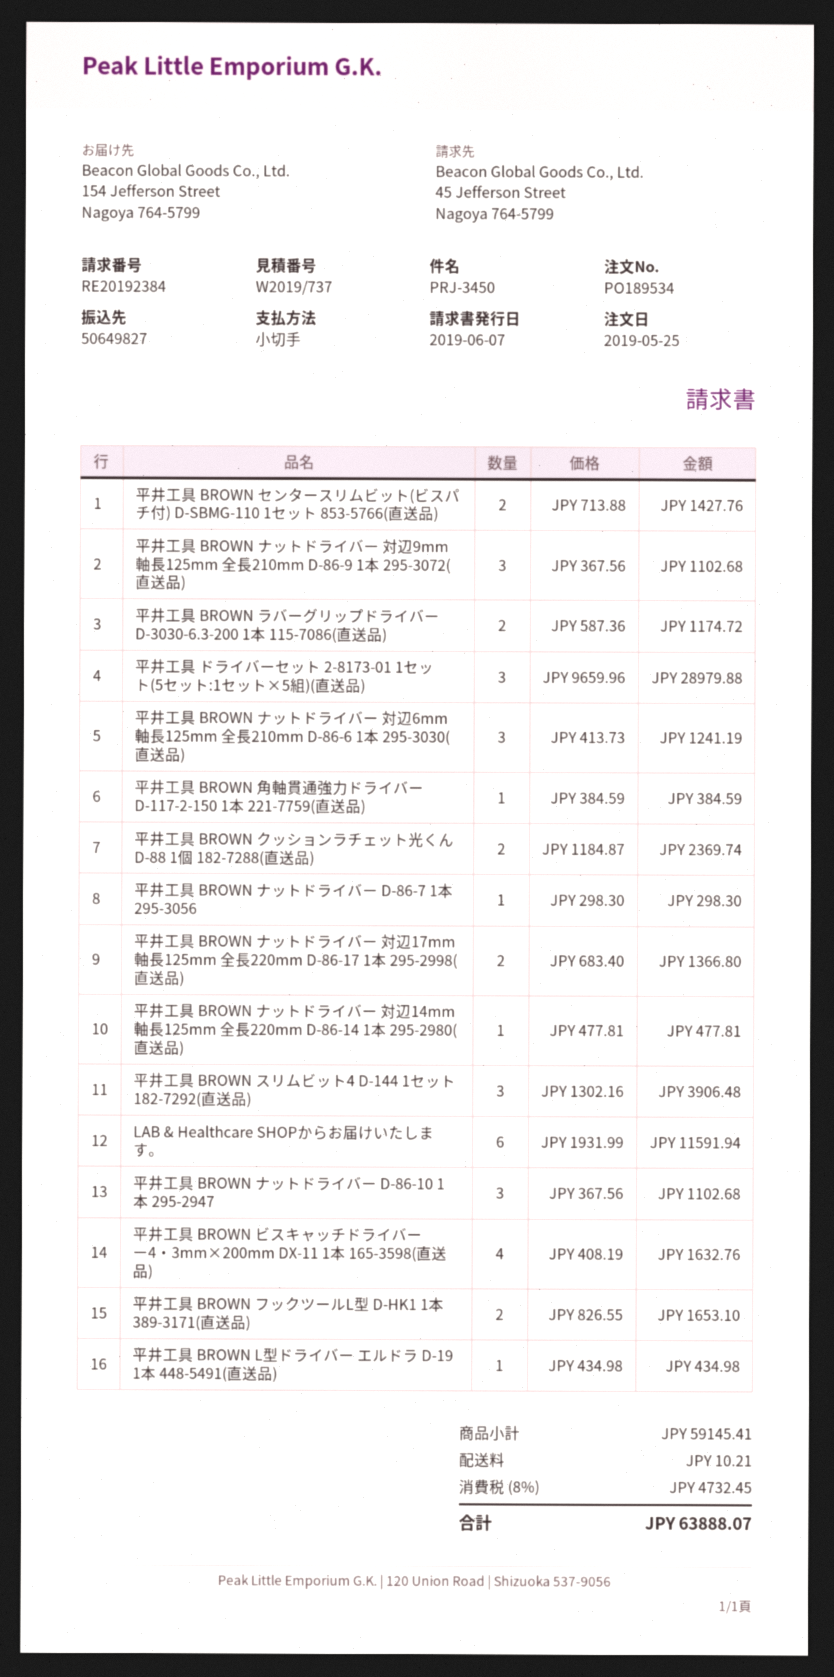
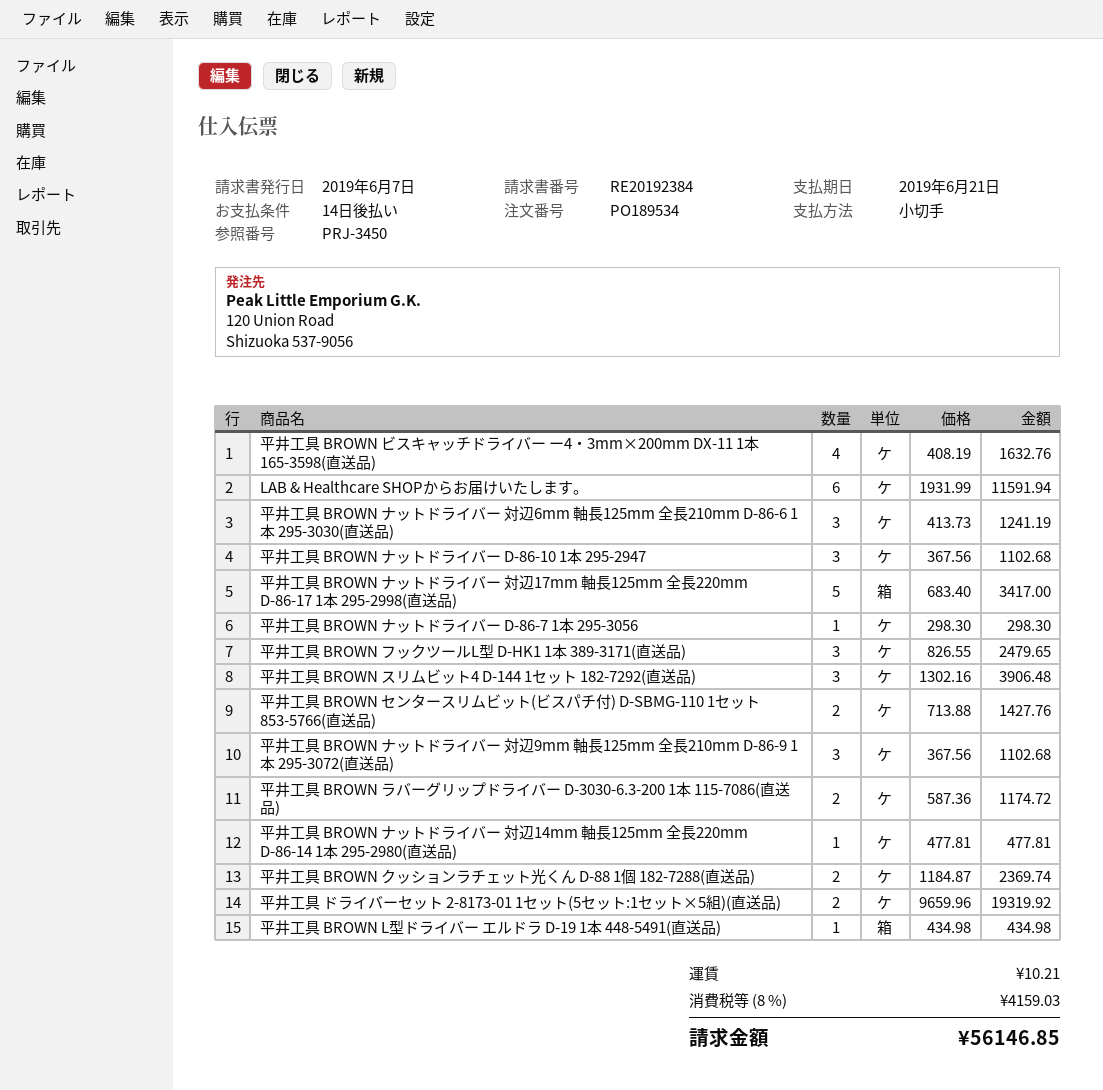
平井工具 ドライバーセット 2-8173-01 1セット(5セット:1セット×5組)(直送品): 3 x 9659.96 = 28979.88 -> 2 x 9659.96 = 19319.92
平井工具 BROWN 角軸貫通強力ドライバー D-117-2-150 1本 221-7759(直送品): 1 x 384.59 = 384.59 -> none
平井工具 BROWN ナットドライバー 対辺17mm 軸長125mm 全長220mm D-86-17 1本 295-2998(直送品): 2 x 683.40 = 1366.80 -> 5 x 683.40 = 3417.00
平井工具 BROWN フックツールL型 D-HK1 1本 389-3171(直送品): 2 x 826.55 = 1653.10 -> 3 x 826.55 = 2479.65
tax: 8% = 4732.45 -> 8% = 4159.03
total: 63888.07 -> 56146.85

